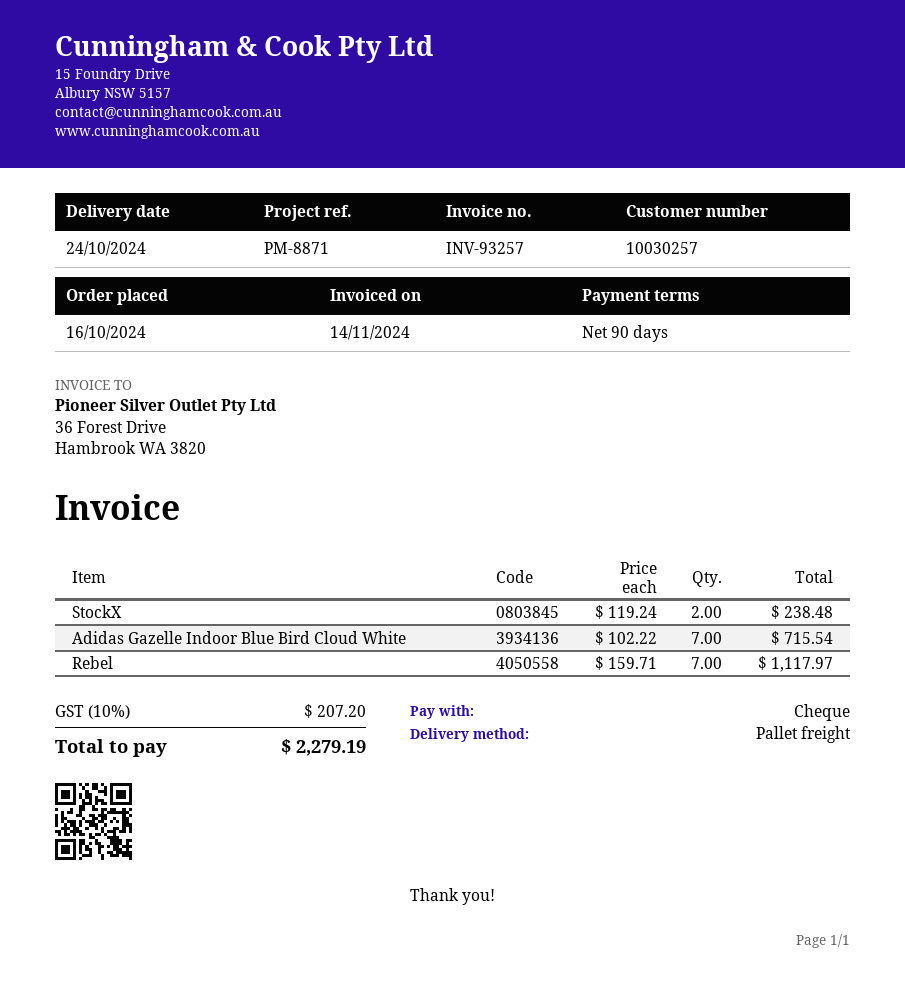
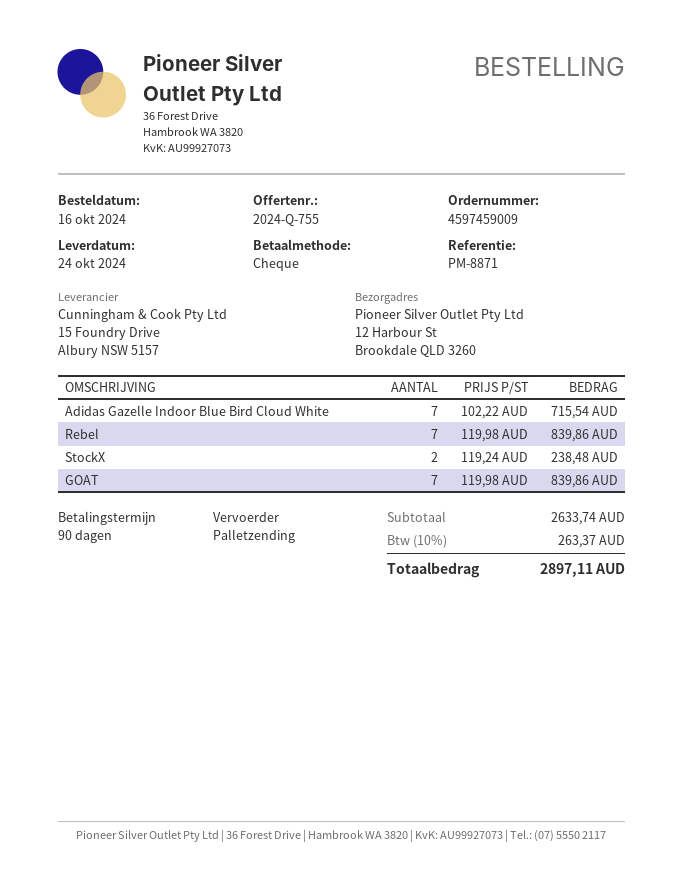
Rebel: 7 x 159.71 = 1117.97 -> 7 x 119.98 = 839.86
GOAT: none -> 7 x 119.98 = 839.86
tax: 10% = 207.20 -> 10% = 263.37
total: 2279.19 -> 2897.11

